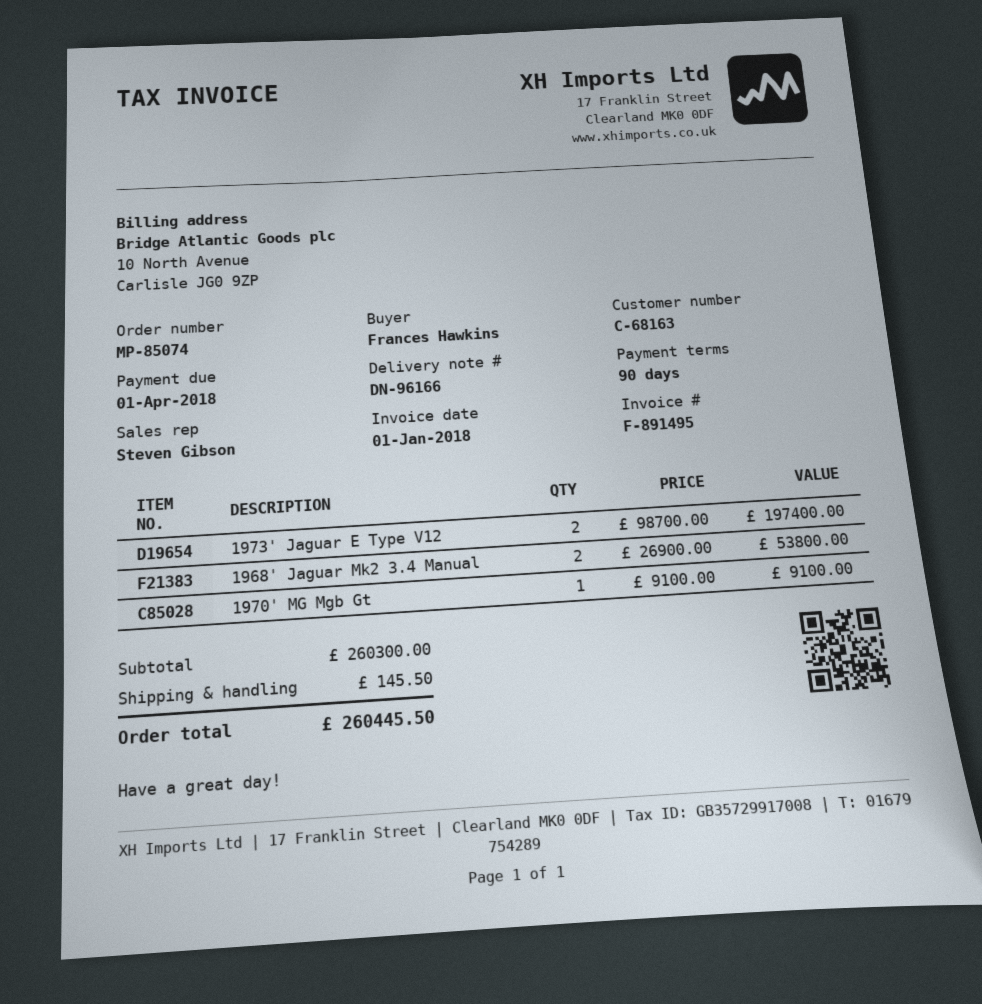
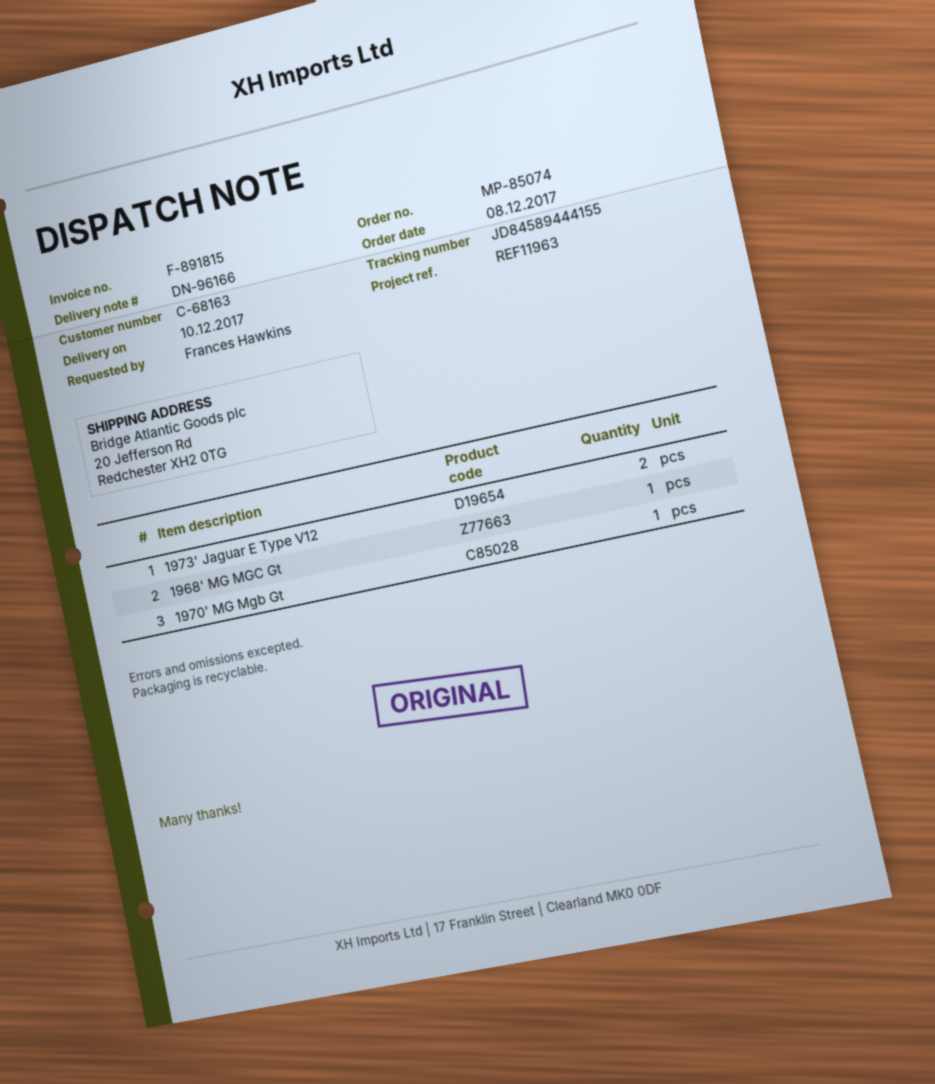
invoice number: F-891495 -> F-891815
1968' Jaguar Mk2 3.4 Manual: 2 -> none
1968' MG MGC Gt: none -> 1

